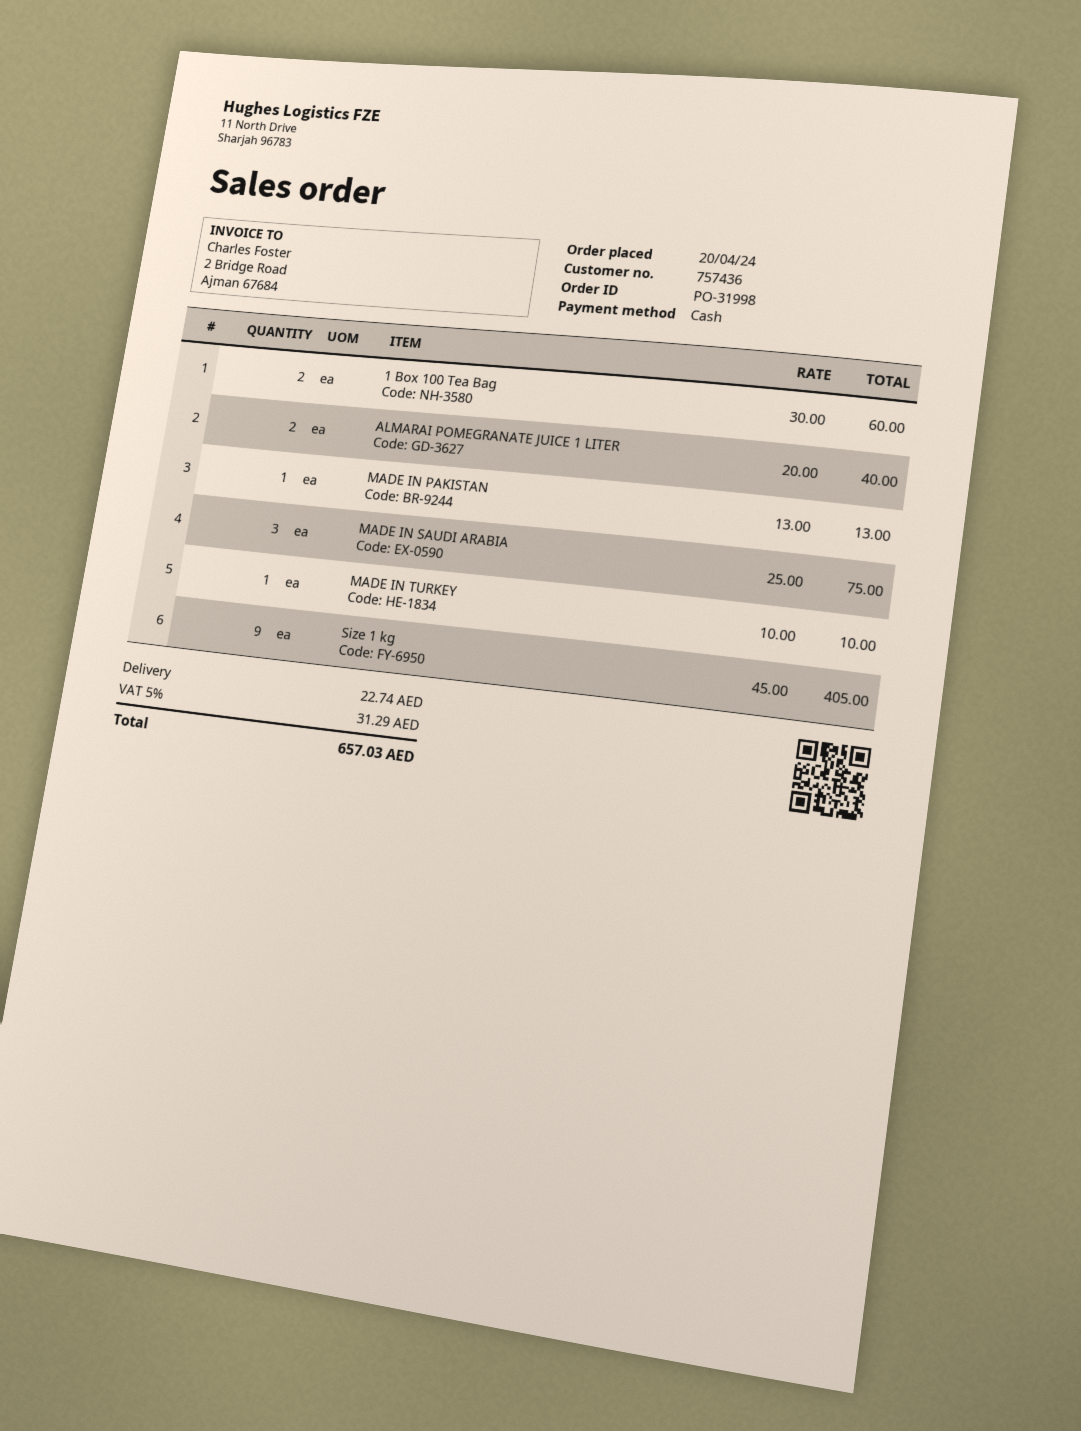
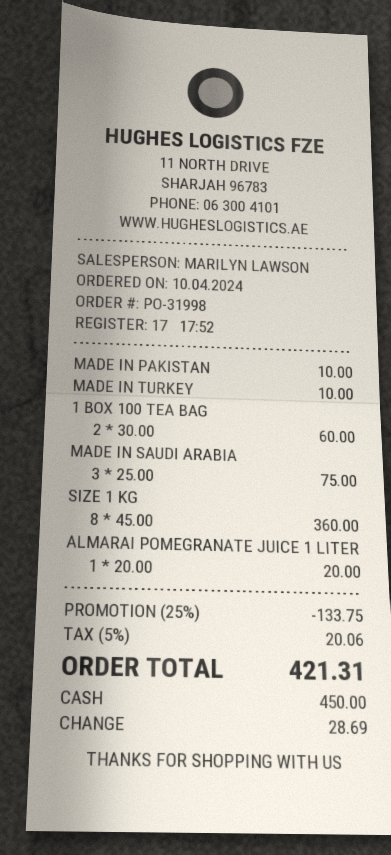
order date: 2024-04-20 -> 2024-04-10
ALMARAI POMEGRANATE JUICE 1 LITER: 2 x 20.00 = 40.00 -> 1 x 20.00 = 20.00
MADE IN PAKISTAN: 1 x 13.00 = 13.00 -> 1 x 10.00 = 10.00
Size 1 kg: 9 x 45.00 = 405.00 -> 8 x 45.00 = 360.00
discount: none -> 25% = 133.75
shipping: 22.74 -> none
tax: 5% = 31.29 -> 5% = 20.06
total: 657.03 -> 421.31

